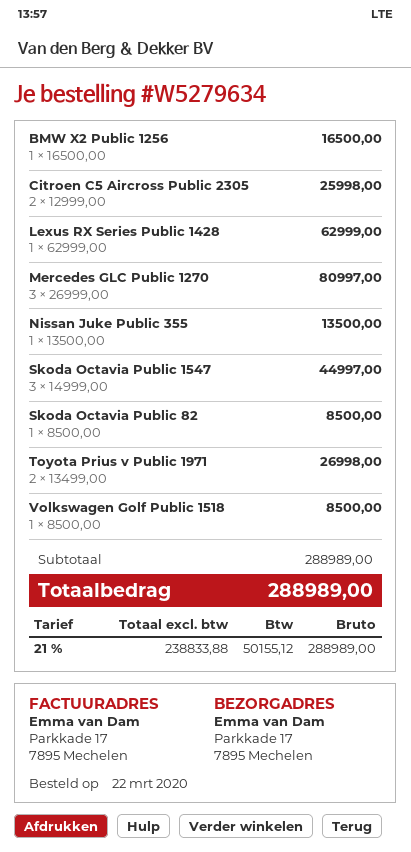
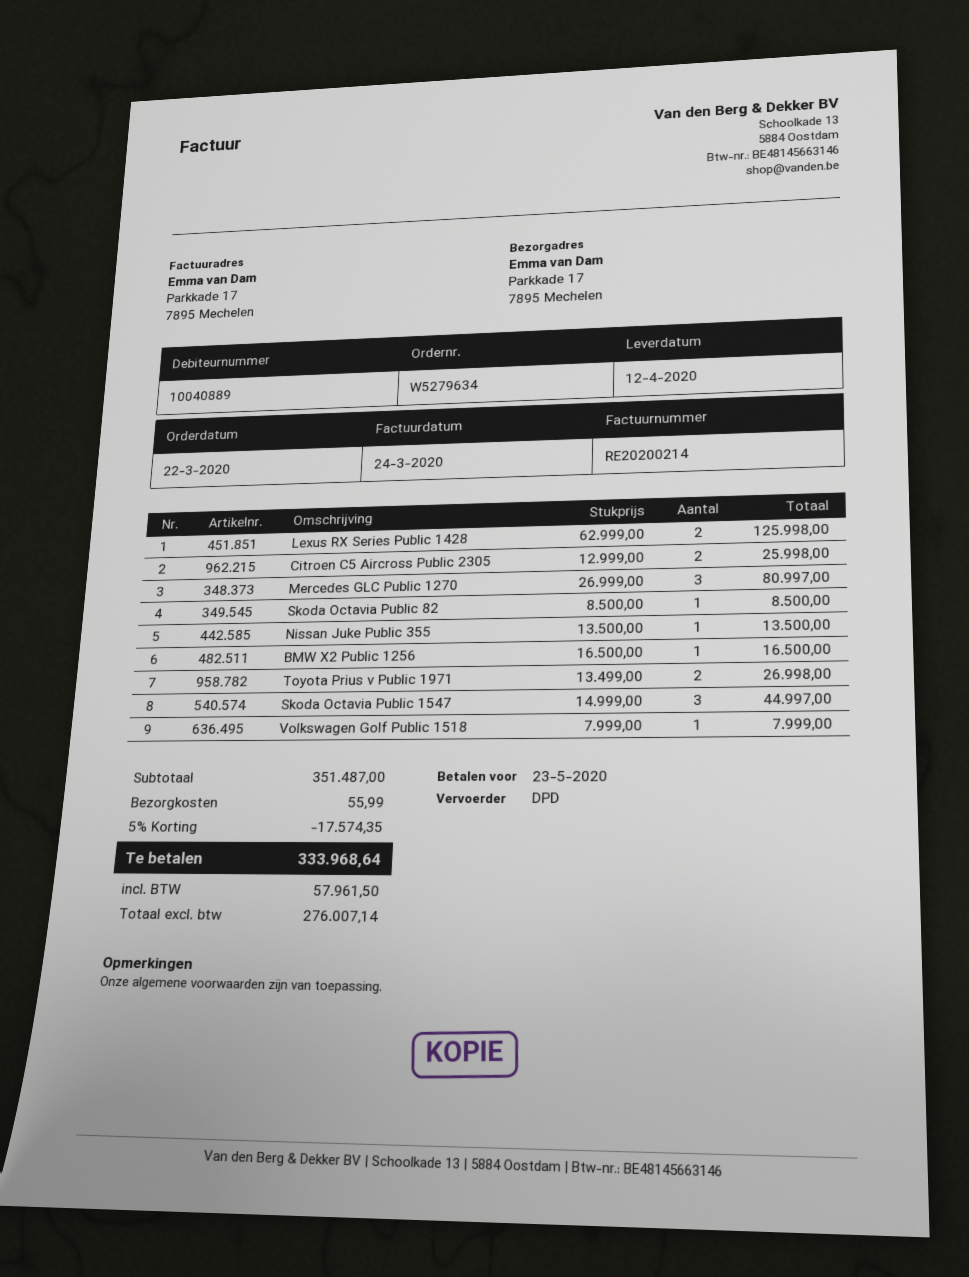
Lexus RX Series Public 1428: 1 x 62999.00 = 62999.00 -> 2 x 62999.00 = 125998.00
Volkswagen Golf Public 1518: 1 x 8500.00 = 8500.00 -> 1 x 7999.00 = 7999.00
subtotal: 288989.00 -> 351487.00
discount: none -> 5% = 17574.35
shipping: none -> 55.99
net: 238833.88 -> 276007.14
tax: 50155.12 -> 57961.50
total: 288989.00 -> 333968.64

